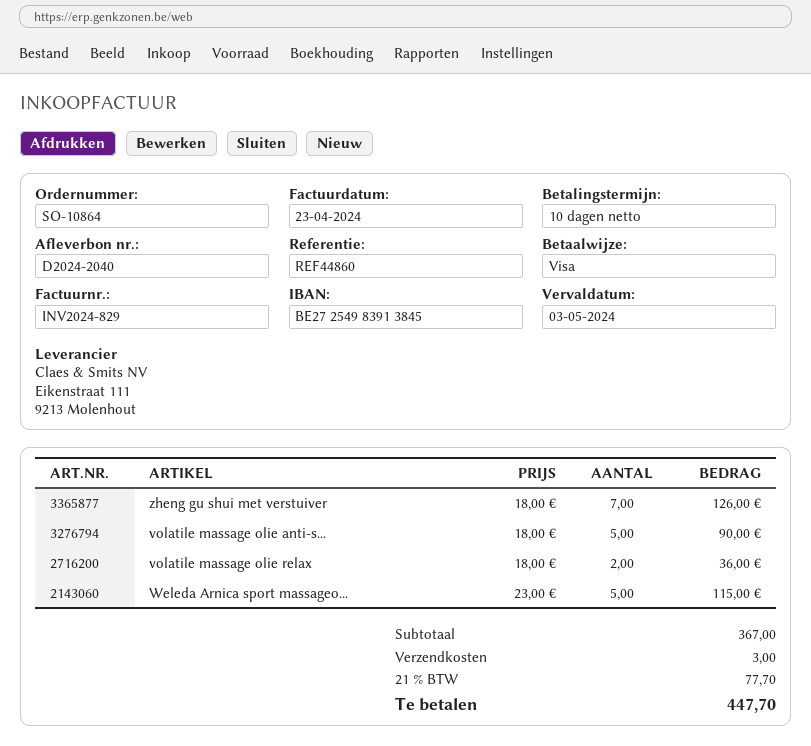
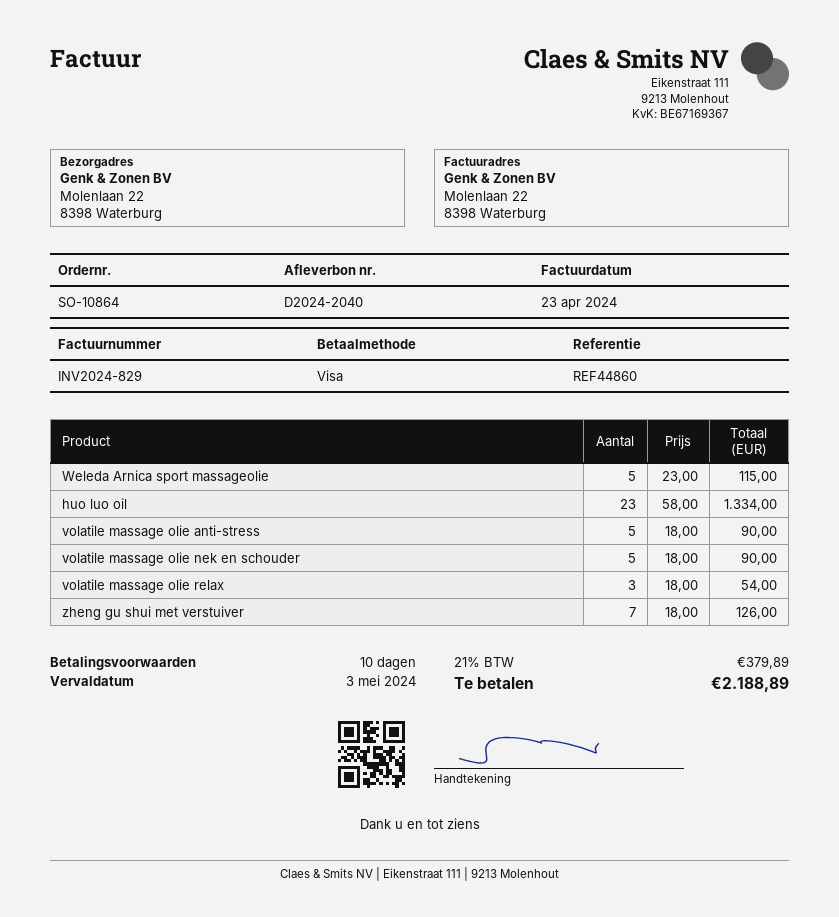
volatile massage olie relax: 2 x 18.00 = 36.00 -> 3 x 18.00 = 54.00
huo luo oil: none -> 23 x 58.00 = 1334.00
volatile massage olie nek en schouder: none -> 5 x 18.00 = 90.00
shipping: 3.00 -> none
tax: 21% = 77.70 -> 21% = 379.89
total: 447.70 -> 2188.89

